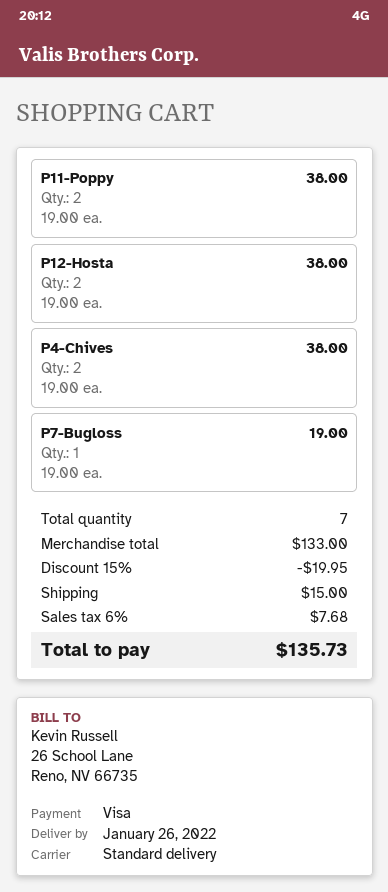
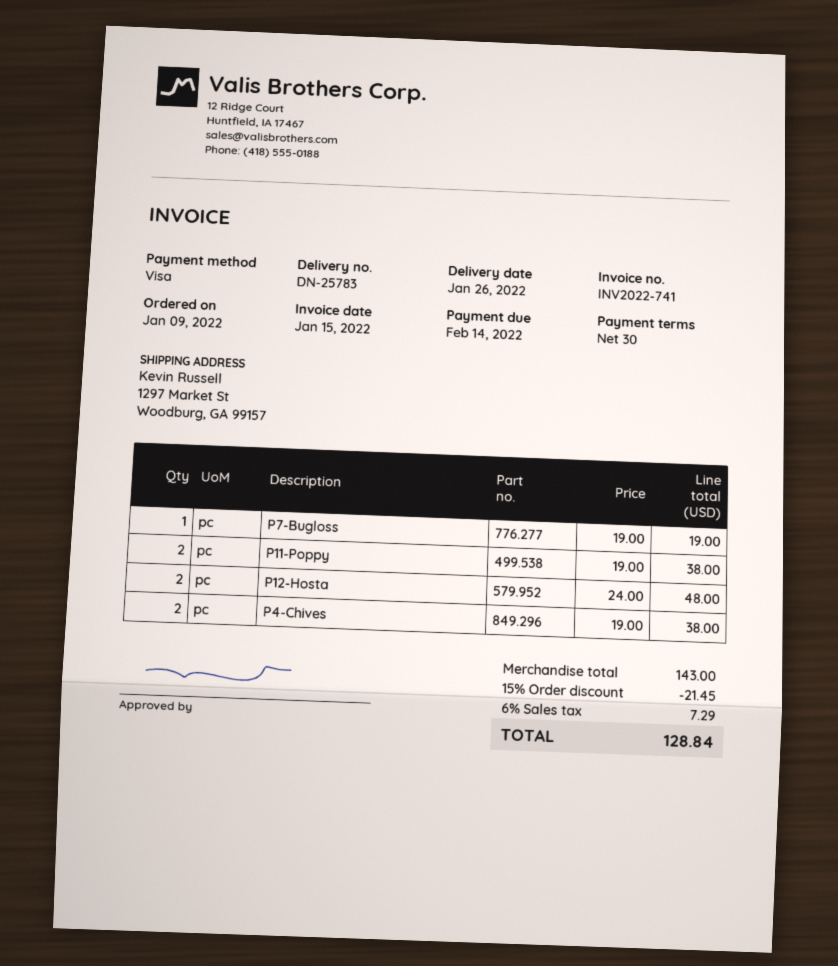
P12-Hosta: 2 x 19.00 = 38.00 -> 2 x 24.00 = 48.00
subtotal: 133.00 -> 143.00
discount: 15% = 19.95 -> 15% = 21.45
shipping: 15.00 -> none
tax: 6% = 7.68 -> 6% = 7.29
total: 135.73 -> 128.84

